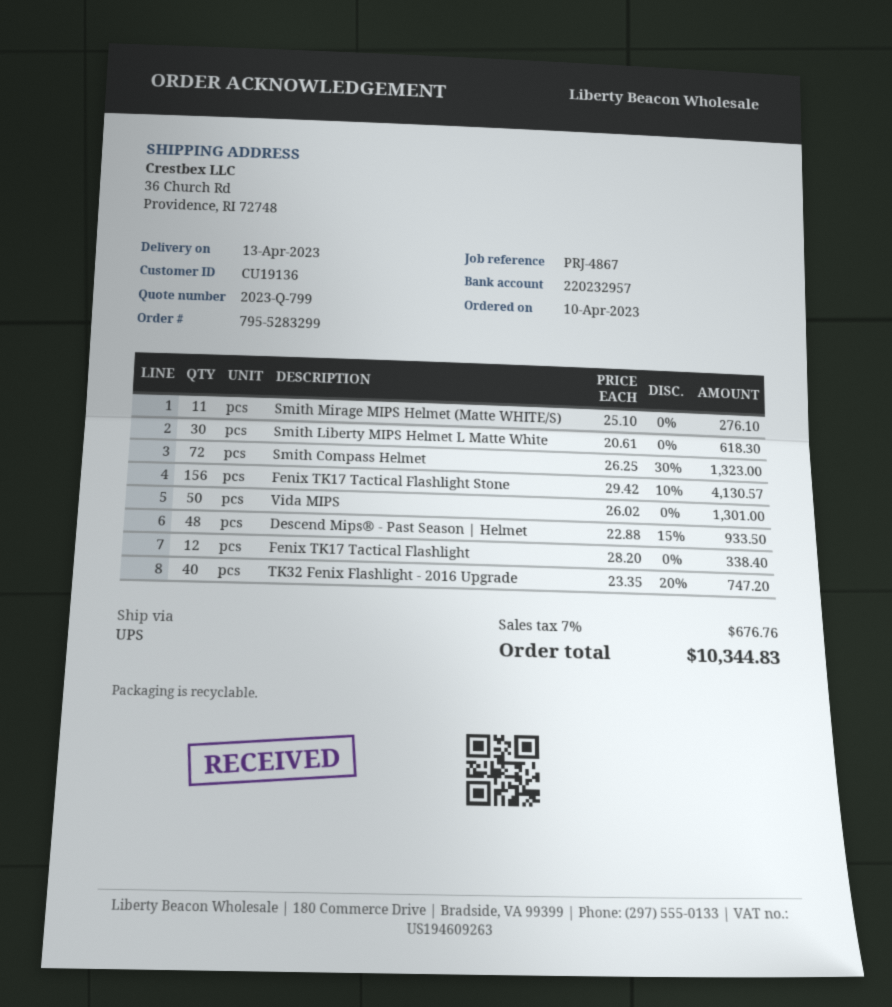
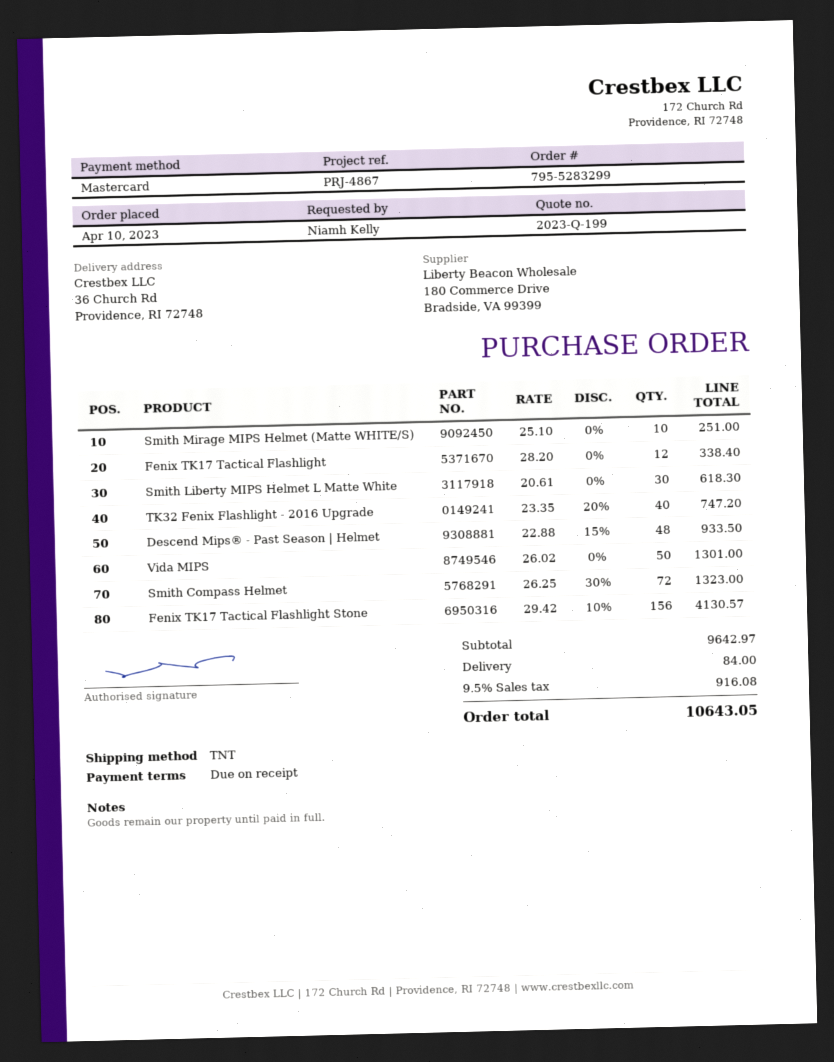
quote number: 2023-Q-799 -> 2023-Q-199
shipping method: UPS -> TNT
Smith Mirage MIPS Helmet (Matte WHITE/S): 11 x 25.10 = 276.10 -> 10 x 25.10 = 251.00
shipping: none -> 84.00
tax: 7% = 676.76 -> 9.5% = 916.08
total: 10344.83 -> 10643.05

